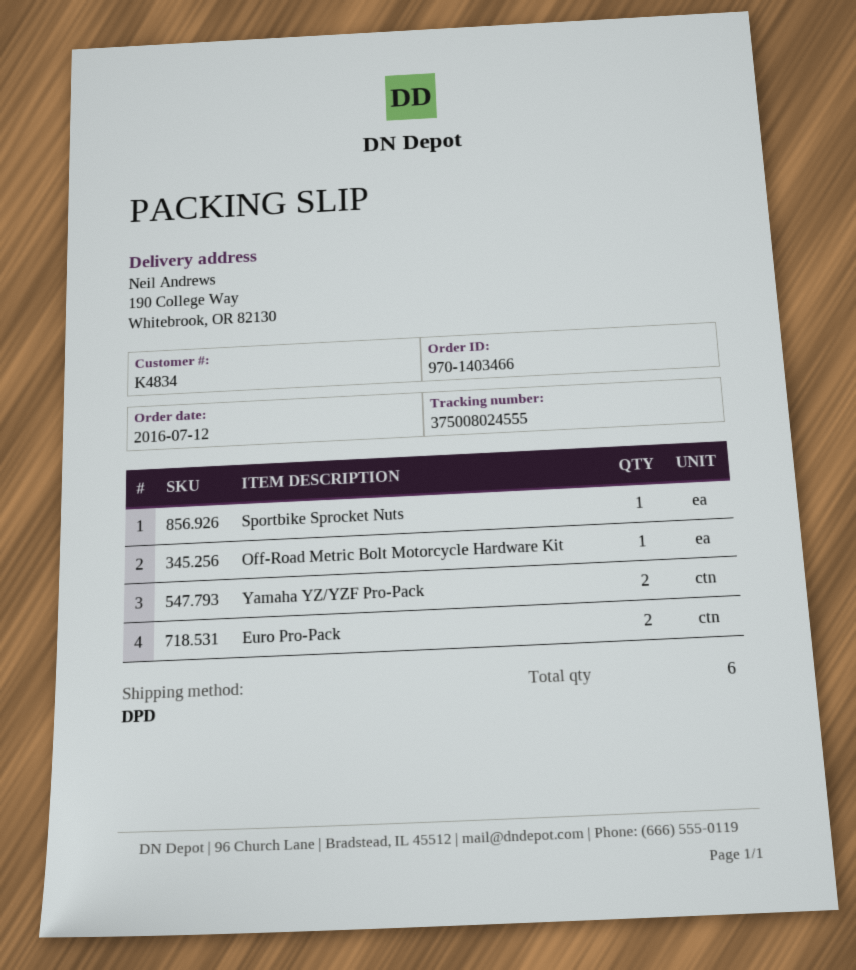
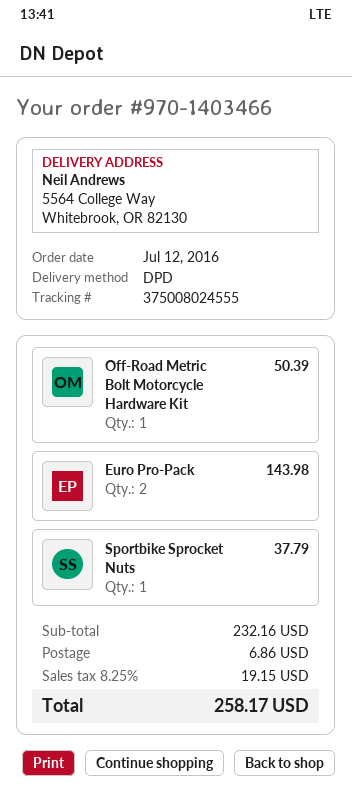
ship to: 190 College Way, Whitebrook, OR 82130 -> 5564 College Way, Whitebrook, OR 82130
Yamaha YZ/YZF Pro-Pack: 2 -> none

